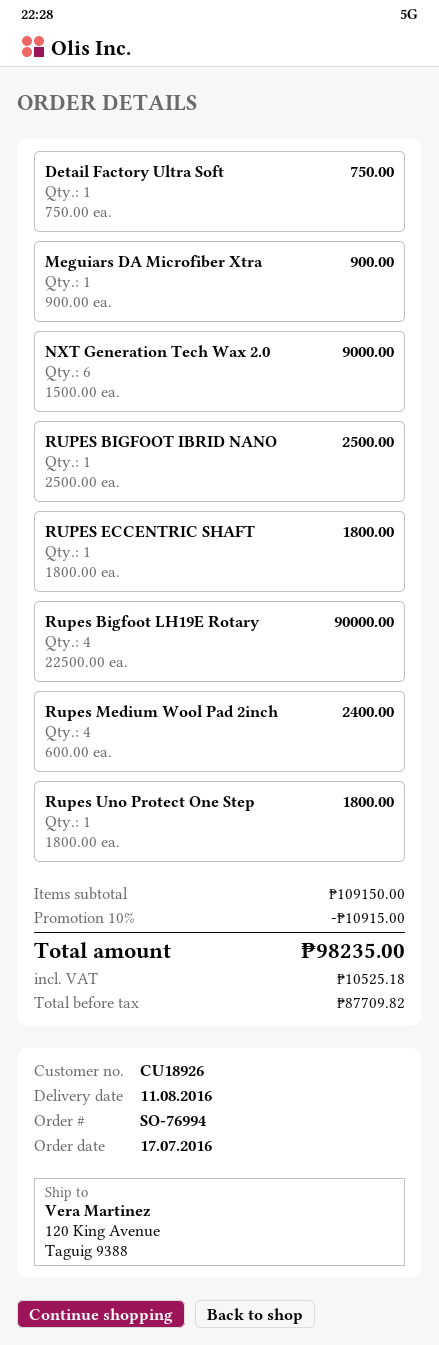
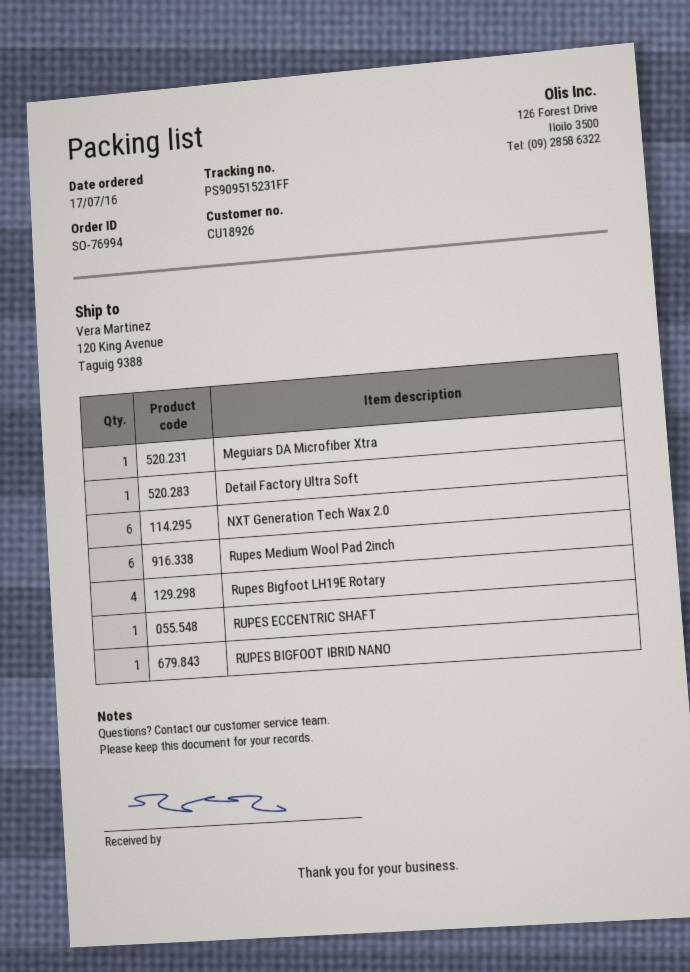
Rupes Medium Wool Pad 2inch: 4 -> 6
Rupes Uno Protect One Step: 1 -> none

